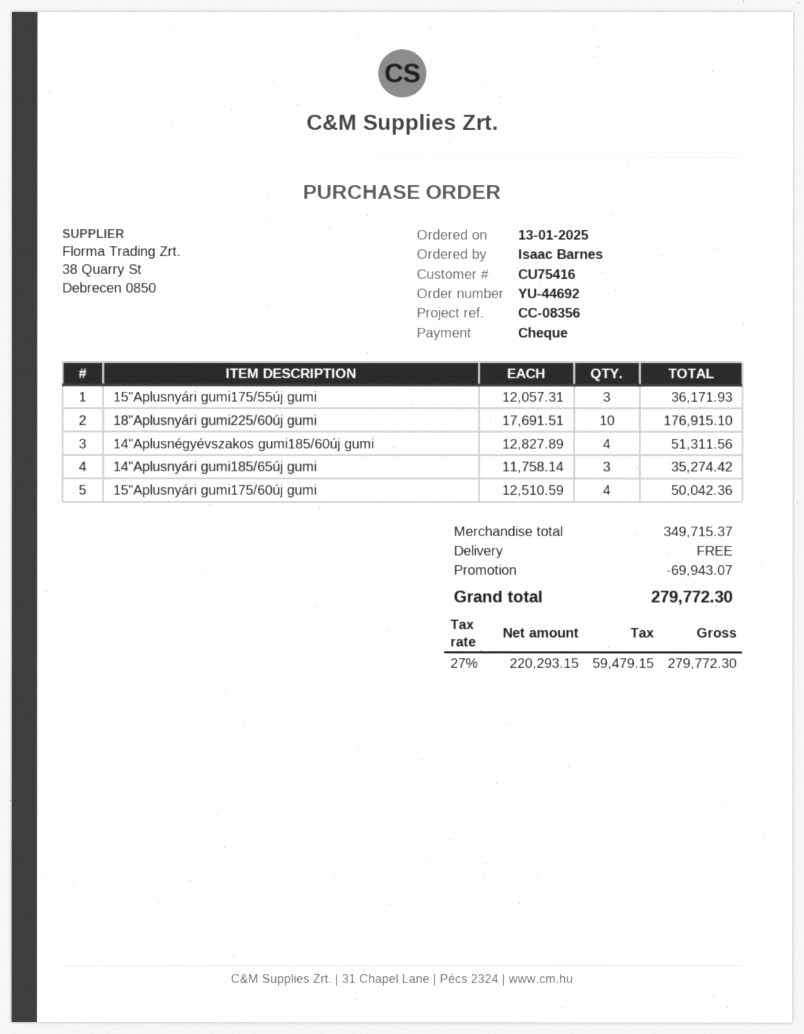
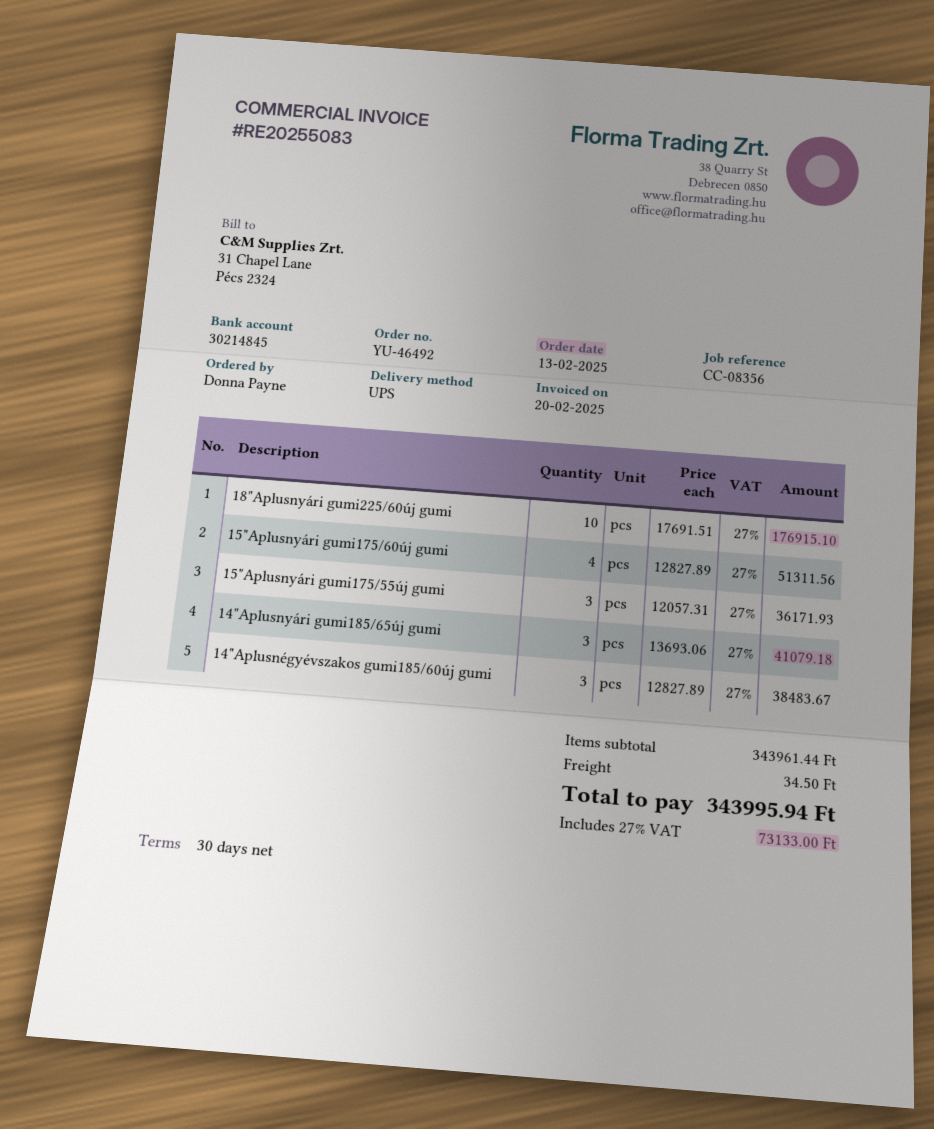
order number: YU-44692 -> YU-46492
order date: 2025-01-13 -> 2025-02-13
ordered by: Isaac Barnes -> Donna Payne
14"Aplusnégyévszakos gumi185/60új gumi: 4 x 12827.89 = 51311.56 -> 3 x 12827.89 = 38483.67
14"Aplusnyári gumi185/65új gumi: 3 x 11758.14 = 35274.42 -> 3 x 13693.06 = 41079.18
15"Aplusnyári gumi175/60új gumi: 4 x 12510.59 = 50042.36 -> 4 x 12827.89 = 51311.56
subtotal: 349715.37 -> 343961.44
discount: 69943.07 -> none
shipping: 0.00 -> 34.50
tax: 27% = 59479.15 -> 27% = 73133.00
total: 279772.30 -> 343995.94

